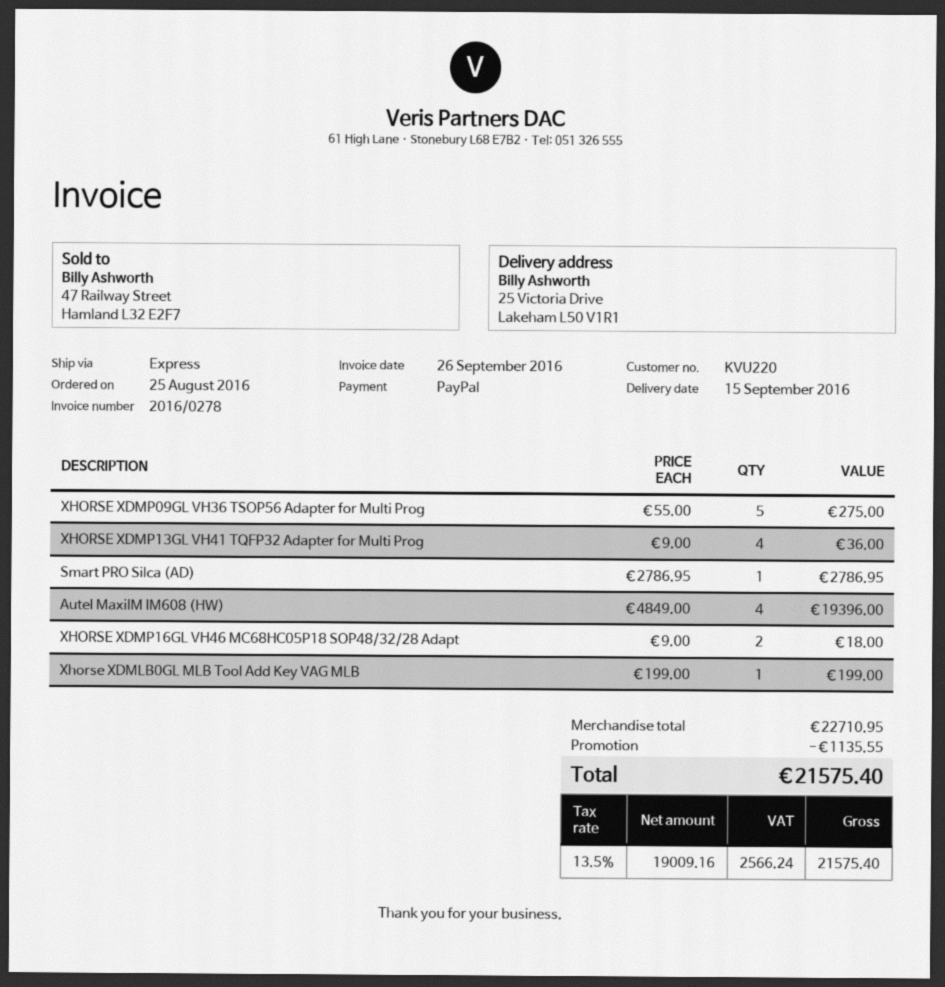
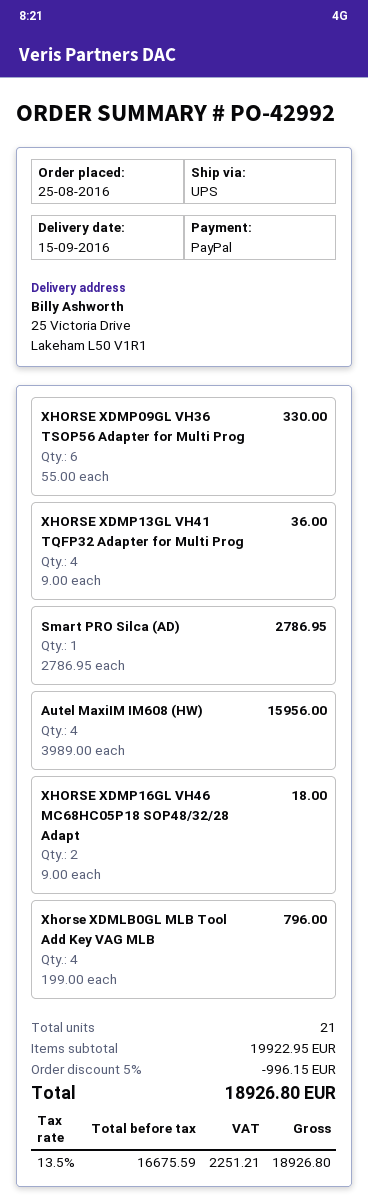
shipping method: express -> UPS
XHORSE XDMP09GL VH36 TSOP56 Adapter for Multi Prog: 5 x 55.00 = 275.00 -> 6 x 55.00 = 330.00
Autel MaxiIM IM608 (HW): 4 x 4849.00 = 19396.00 -> 4 x 3989.00 = 15956.00
Xhorse XDMLB0GL MLB Tool Add Key VAG MLB: 1 x 199.00 = 199.00 -> 4 x 199.00 = 796.00
subtotal: 22710.95 -> 19922.95
discount: 1135.55 -> 996.15
net: 19009.16 -> 16675.59
tax: 13.5% = 2566.24 -> 13.5% = 2251.21
total: 21575.40 -> 18926.80

